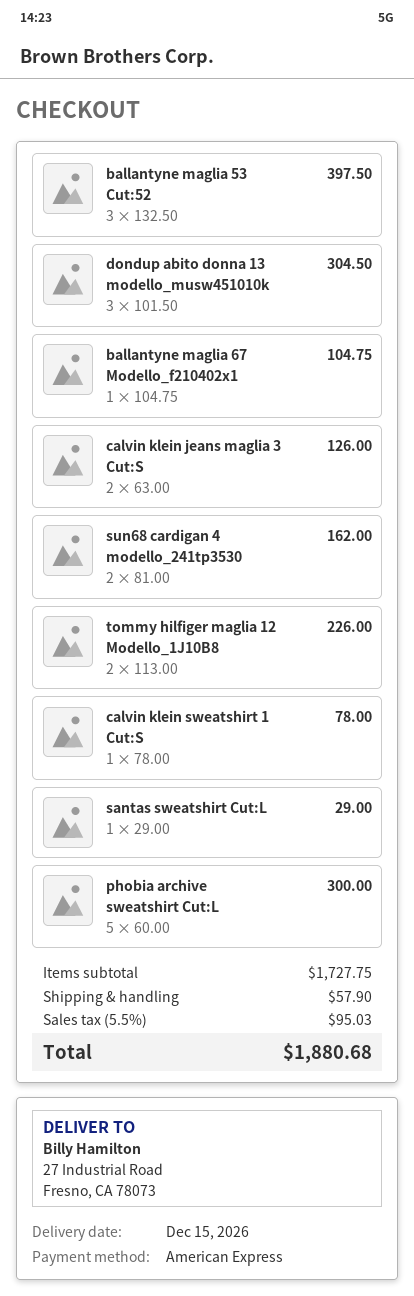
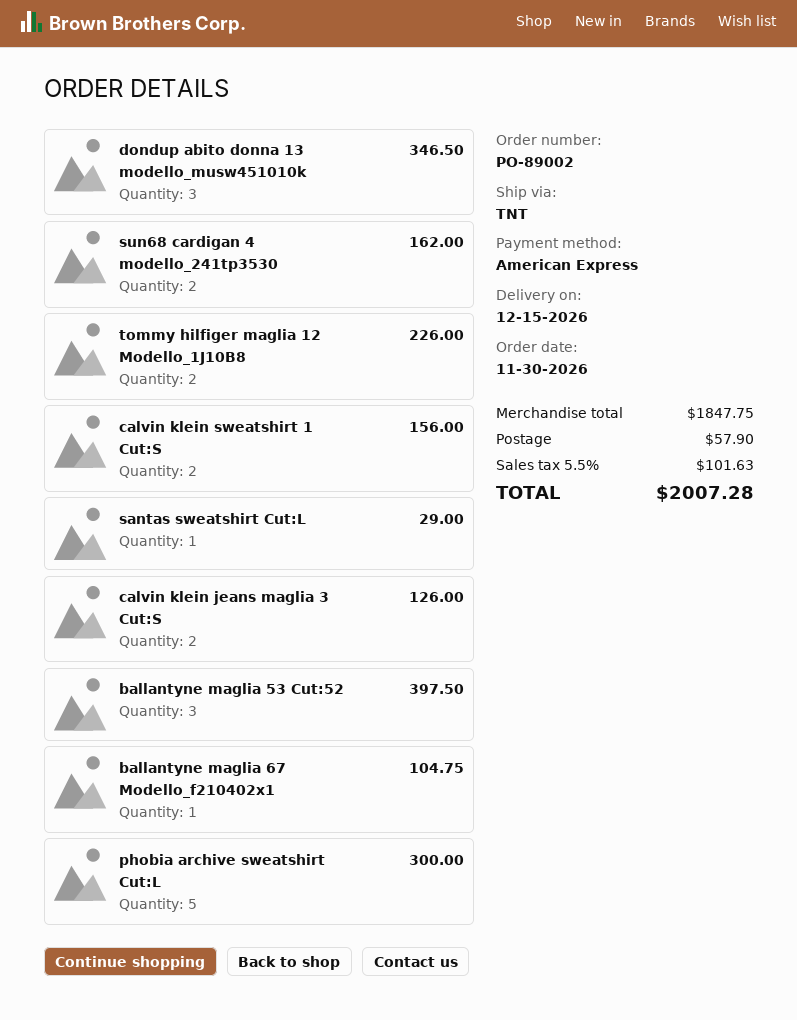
dondup abito donna 13 modello_musw451010k: 3 for 304.50 -> 3 for 346.50
calvin klein sweatshirt 1 Cut:S: 1 for 78.00 -> 2 for 156.00
subtotal: 1727.75 -> 1847.75
tax: 5.5% = 95.03 -> 5.5% = 101.63
total: 1880.68 -> 2007.28

